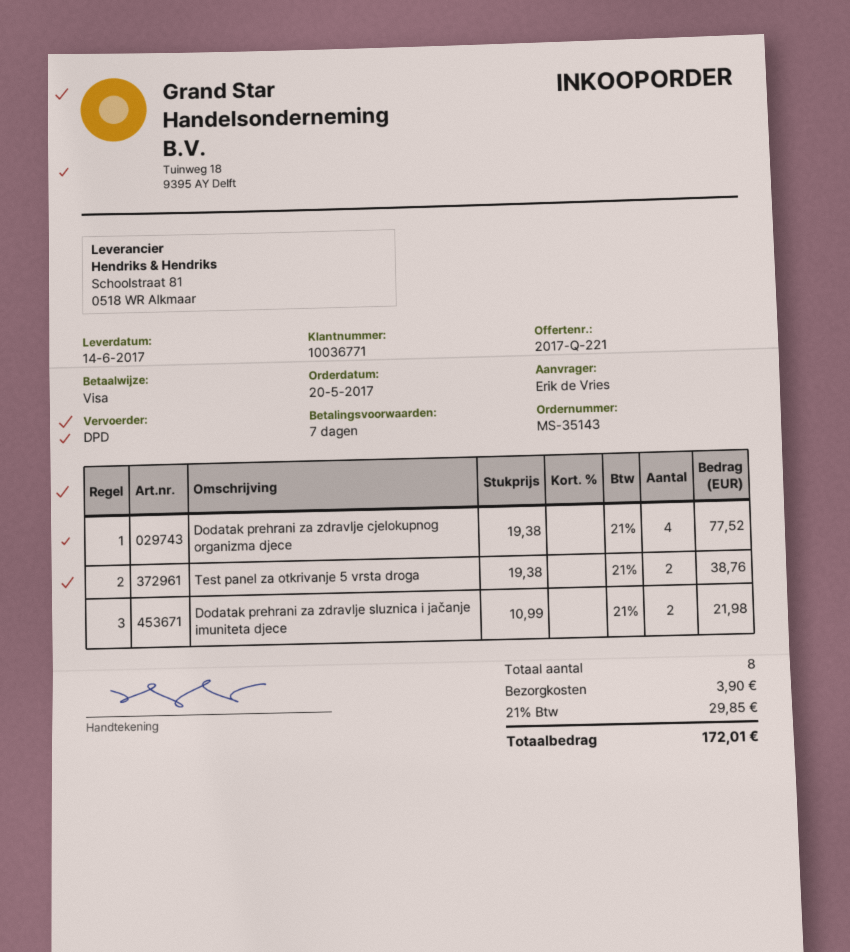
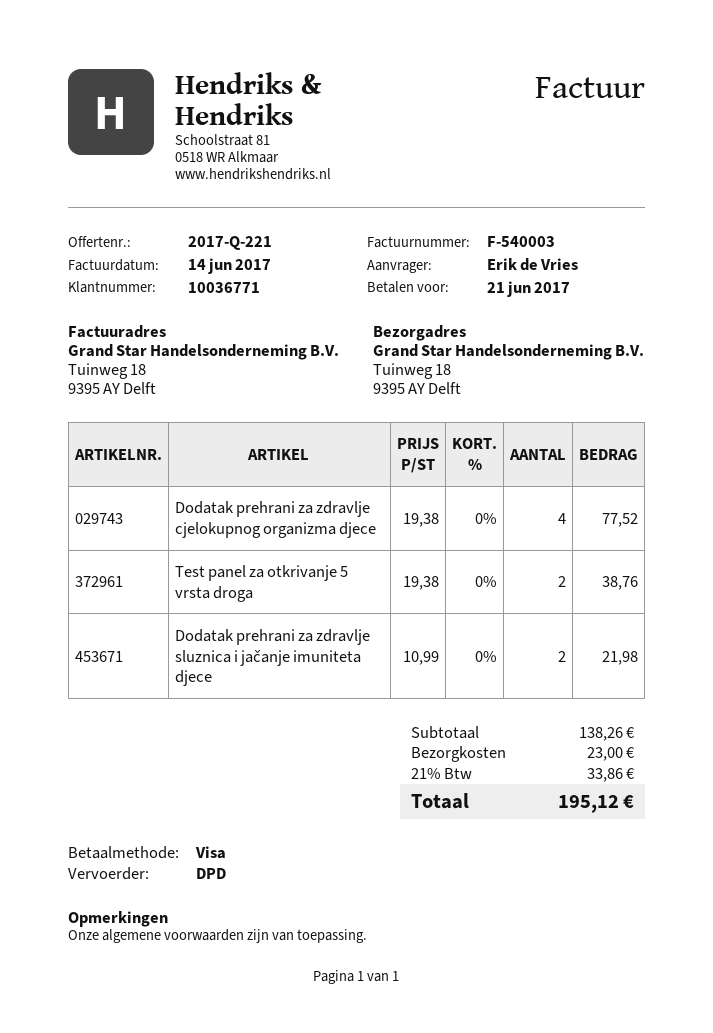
shipping: 3.90 -> 23.00
tax: 21% = 29.85 -> 21% = 33.86
total: 172.01 -> 195.12

